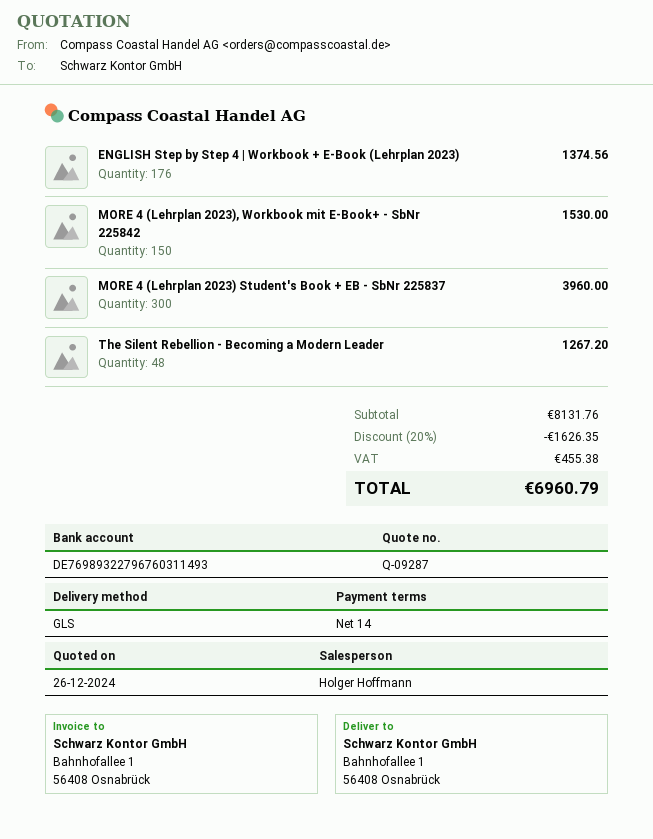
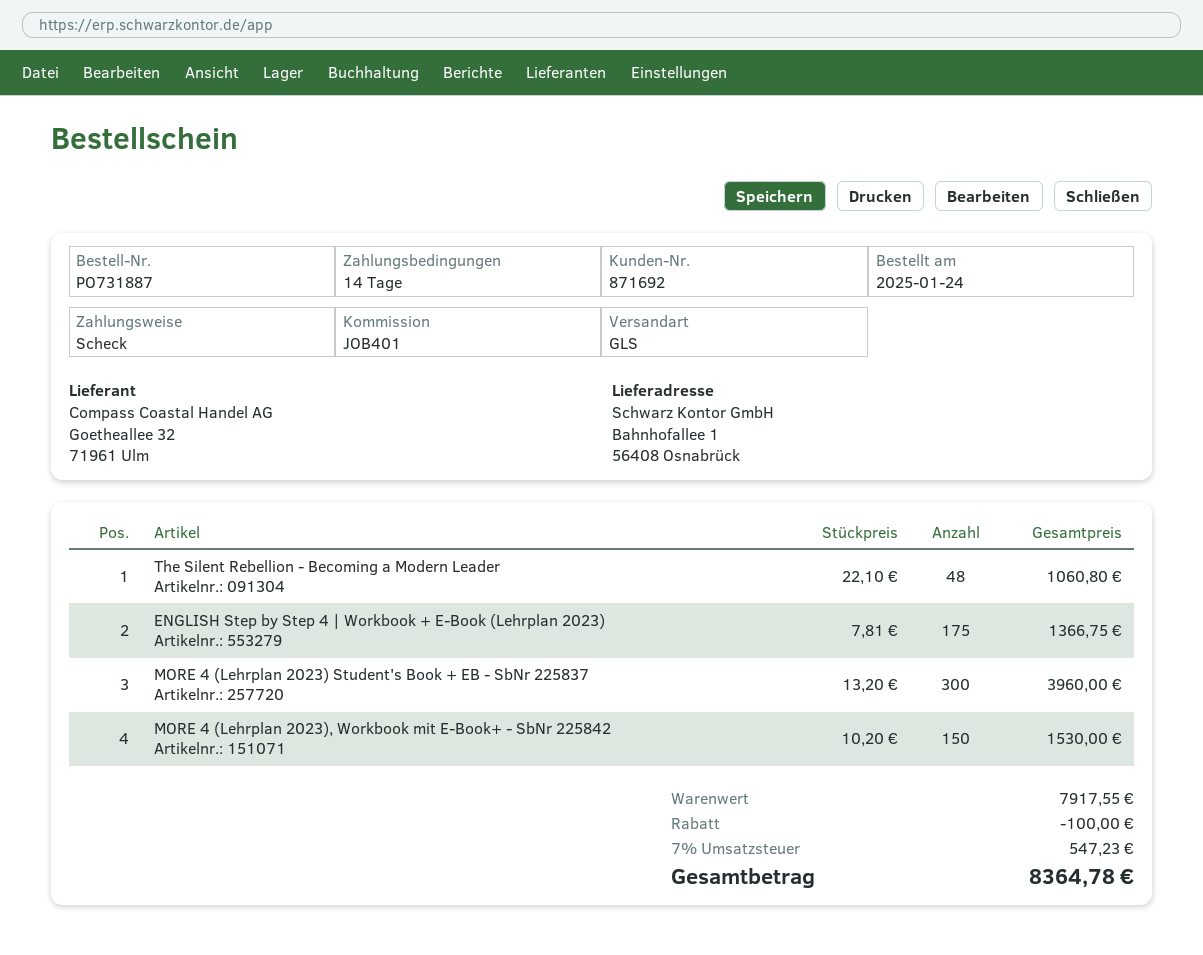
ENGLISH Step by Step 4 | Workbook + E-Book (Lehrplan 2023): 176 for 1374.56 -> 175 for 1366.75
The Silent Rebellion - Becoming a Modern Leader: 48 for 1267.20 -> 48 for 1060.80
subtotal: 8131.76 -> 7917.55
discount: 1626.35 -> 100.00
tax: 455.38 -> 547.23
total: 6960.79 -> 8364.78

